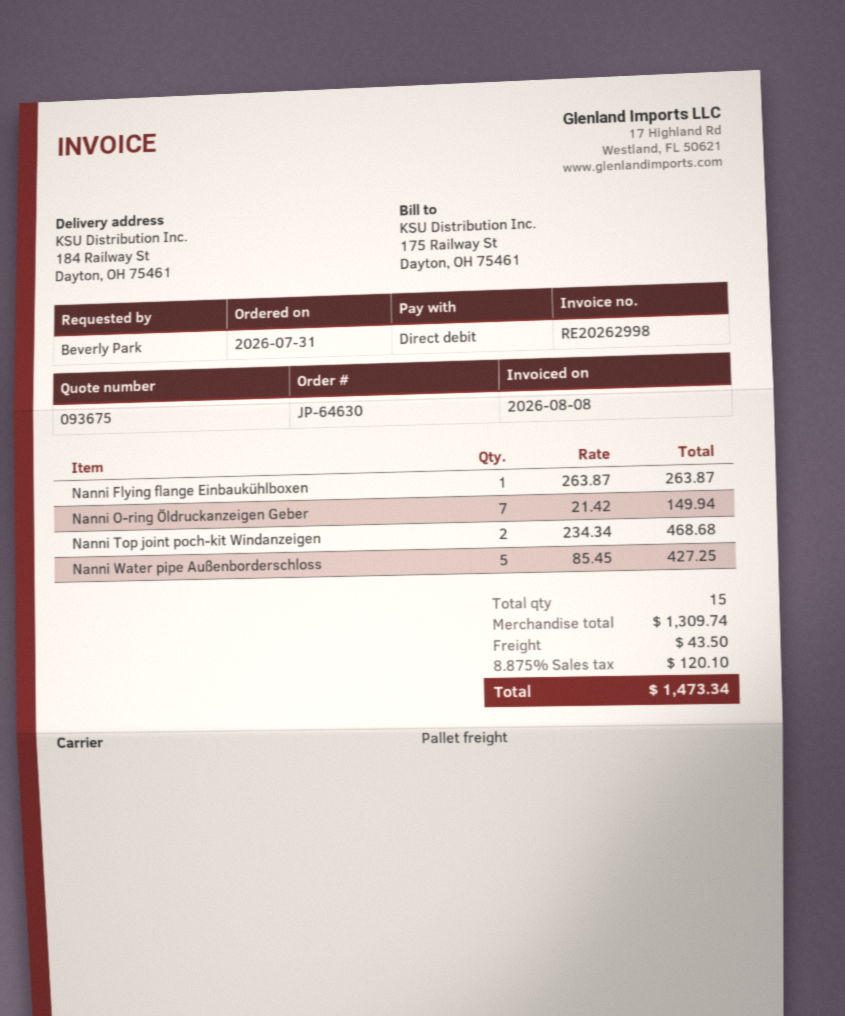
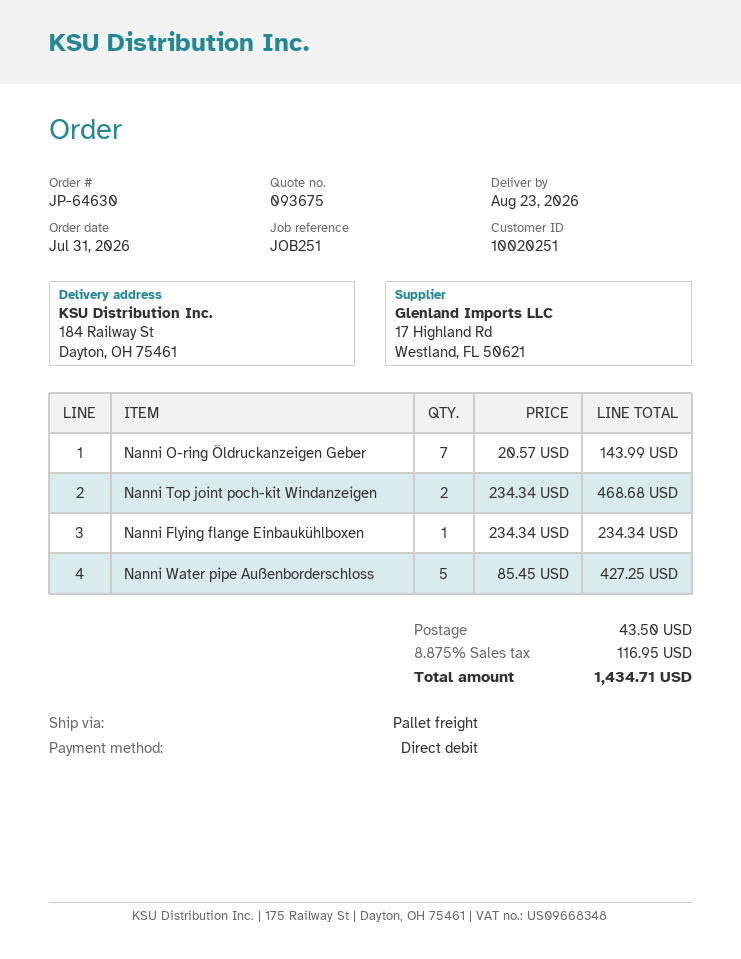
Nanni Flying flange Einbaukühlboxen: 1 x 263.87 = 263.87 -> 1 x 234.34 = 234.34
Nanni O-ring Öldruckanzeigen Geber: 7 x 21.42 = 149.94 -> 7 x 20.57 = 143.99
tax: 8.875% = 120.10 -> 8.875% = 116.95
total: 1473.34 -> 1434.71

